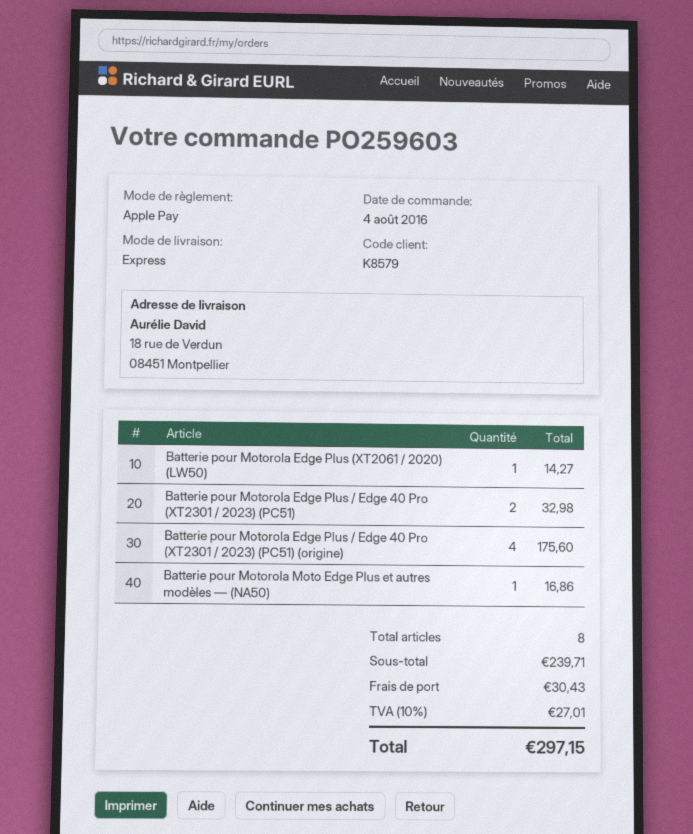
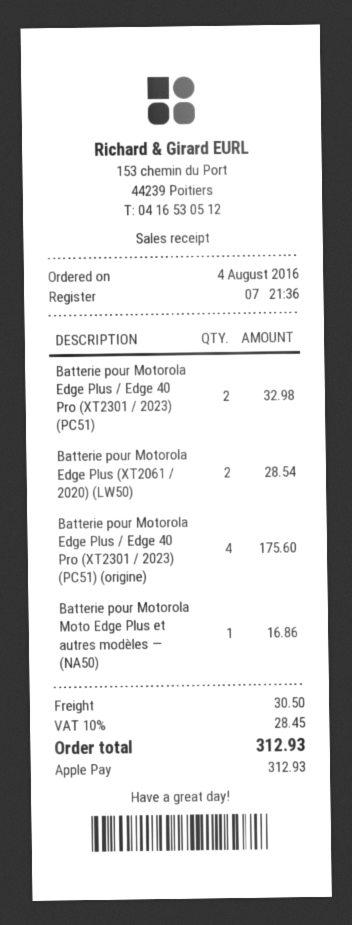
Batterie pour Motorola Edge Plus (XT2061 / 2020) (LW50): 1 for 14.27 -> 2 for 28.54
shipping: 30.43 -> 30.50
tax: 10% = 27.01 -> 10% = 28.45
total: 297.15 -> 312.93

